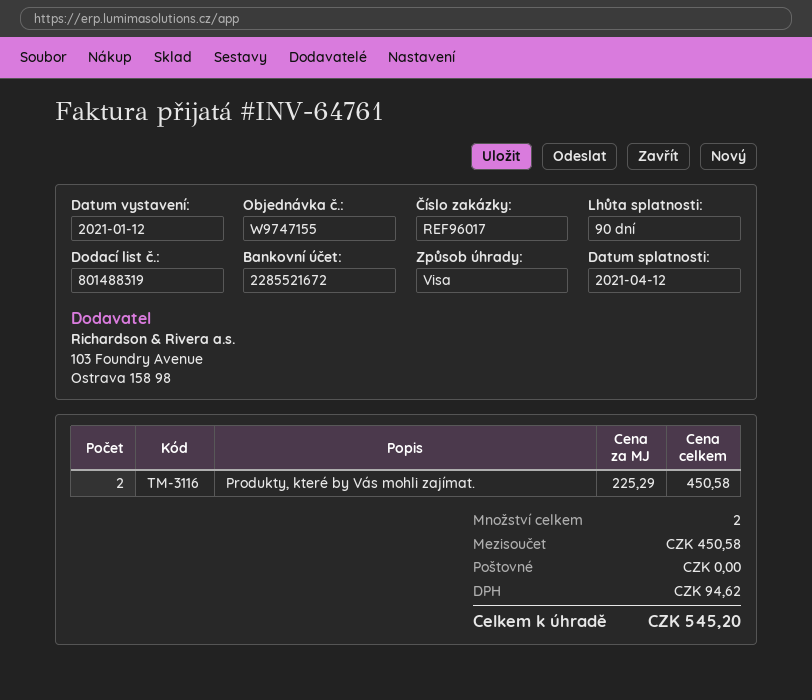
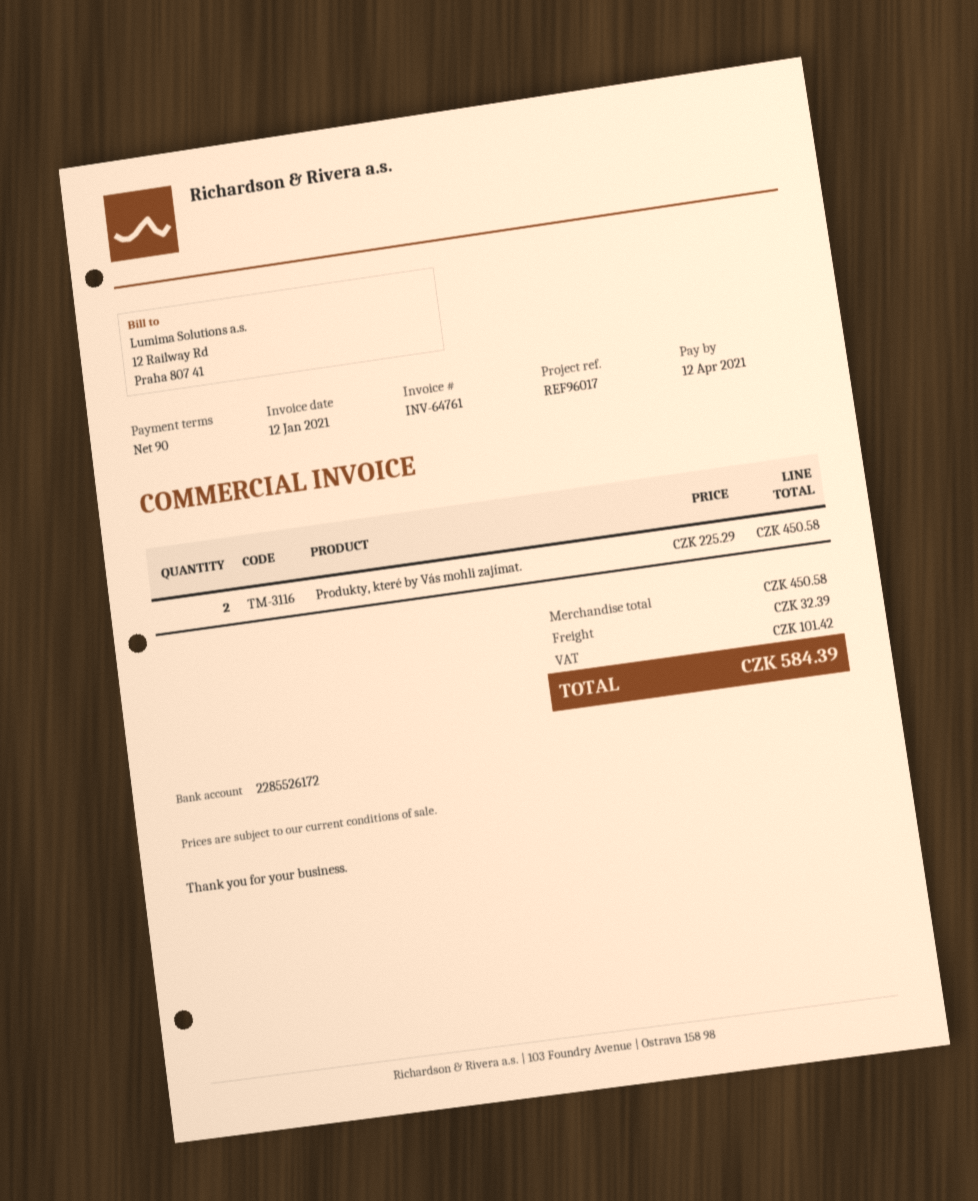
bank account: 2285521672 -> 2285526172
shipping: 0.00 -> 32.39
tax: 94.62 -> 101.42
total: 545.20 -> 584.39

